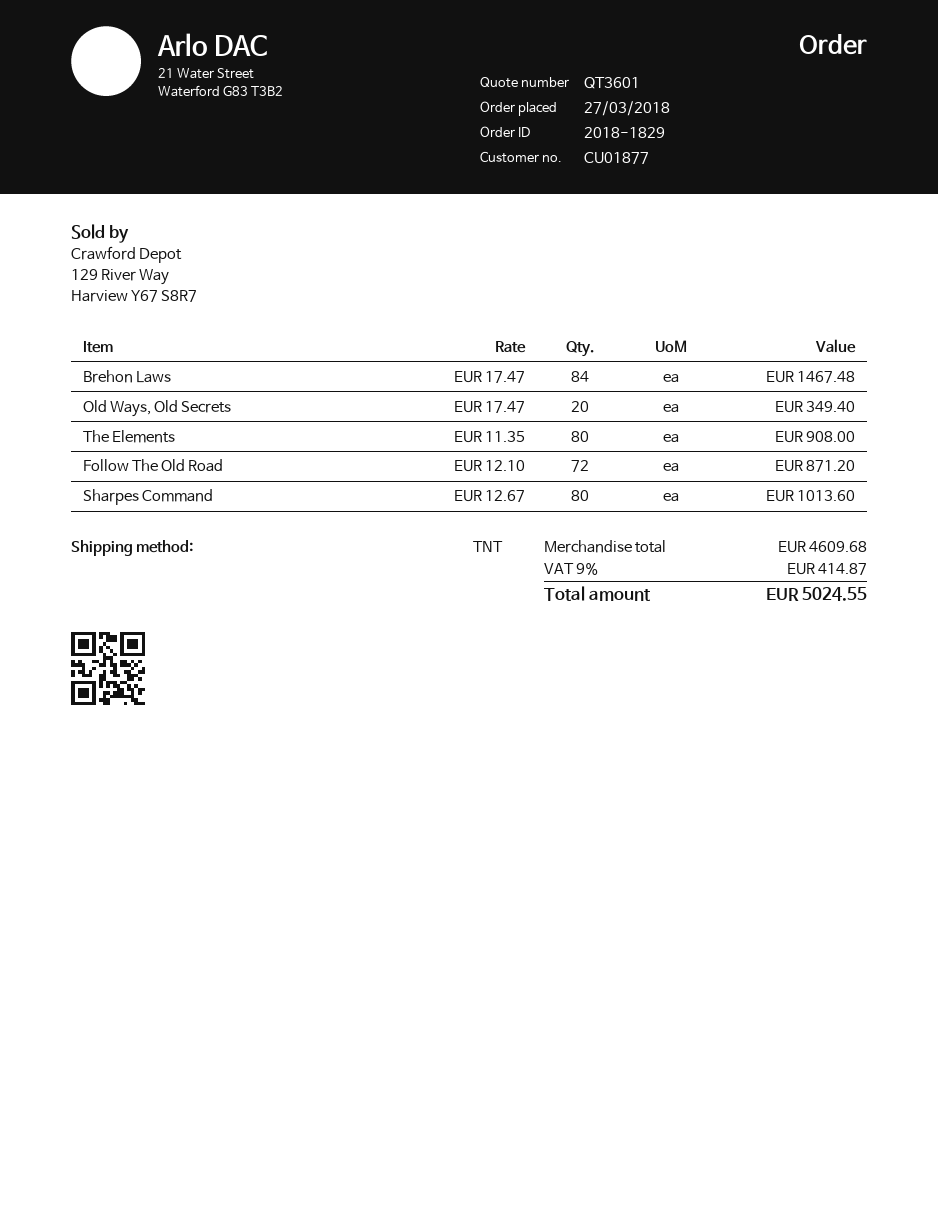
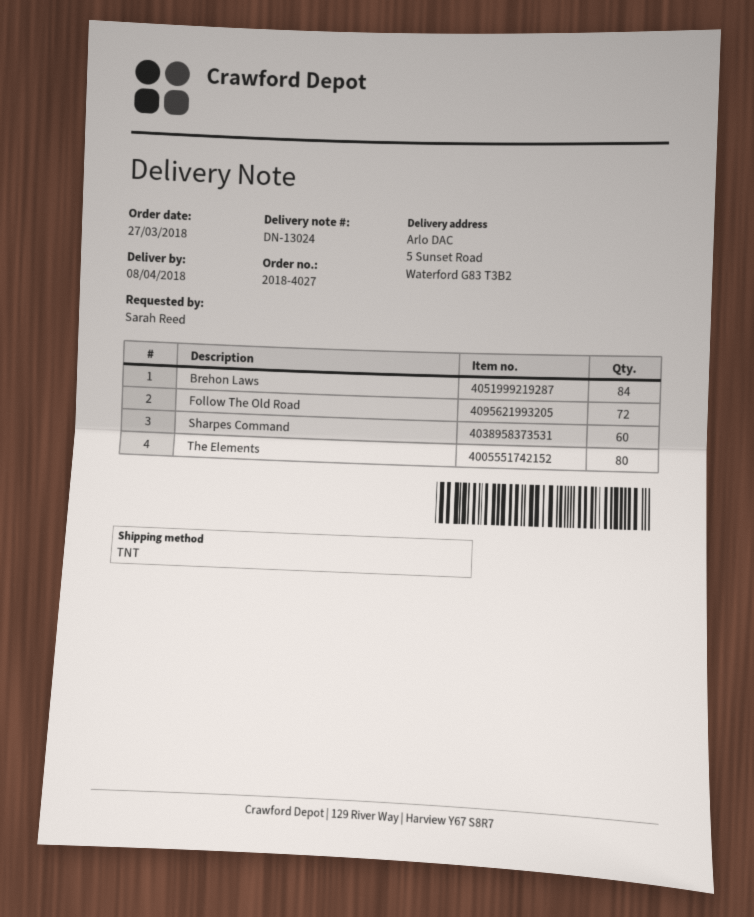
order number: 2018-1829 -> 2018-4027
Old Ways, Old Secrets: 20 -> none
Sharpes Command: 80 -> 60

